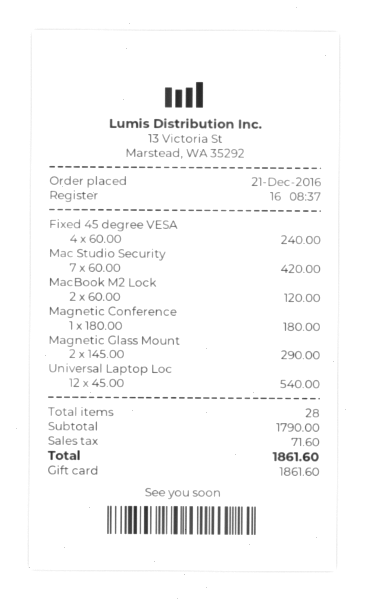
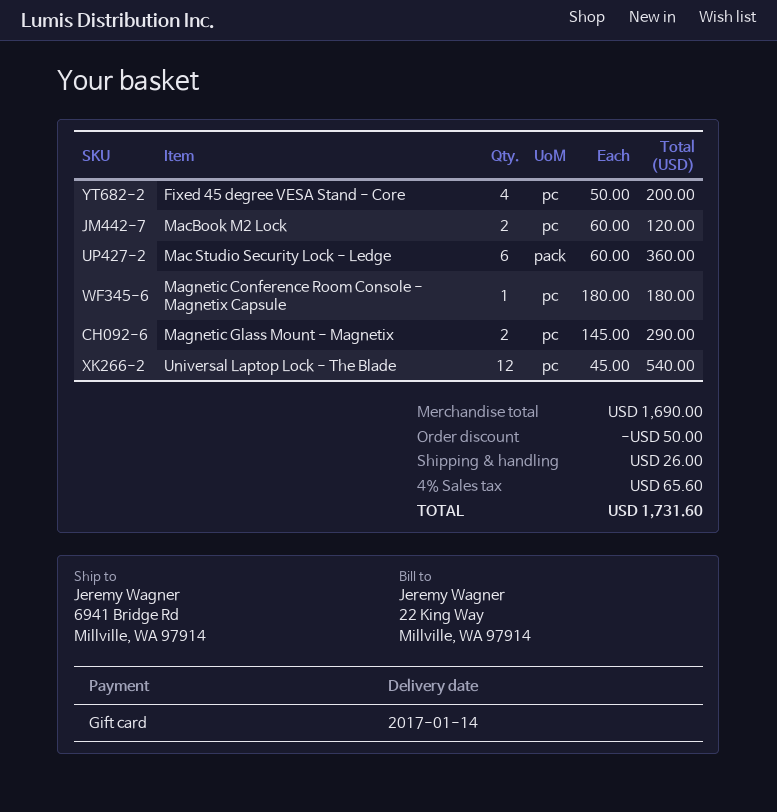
Fixed 45 degree VESA: 4 x 60.00 = 240.00 -> 4 x 50.00 = 200.00
Mac Studio Security: 7 x 60.00 = 420.00 -> 6 x 60.00 = 360.00
subtotal: 1790.00 -> 1690.00
discount: none -> 50.00
shipping: none -> 26.00
tax: 71.60 -> 65.60
total: 1861.60 -> 1731.60

